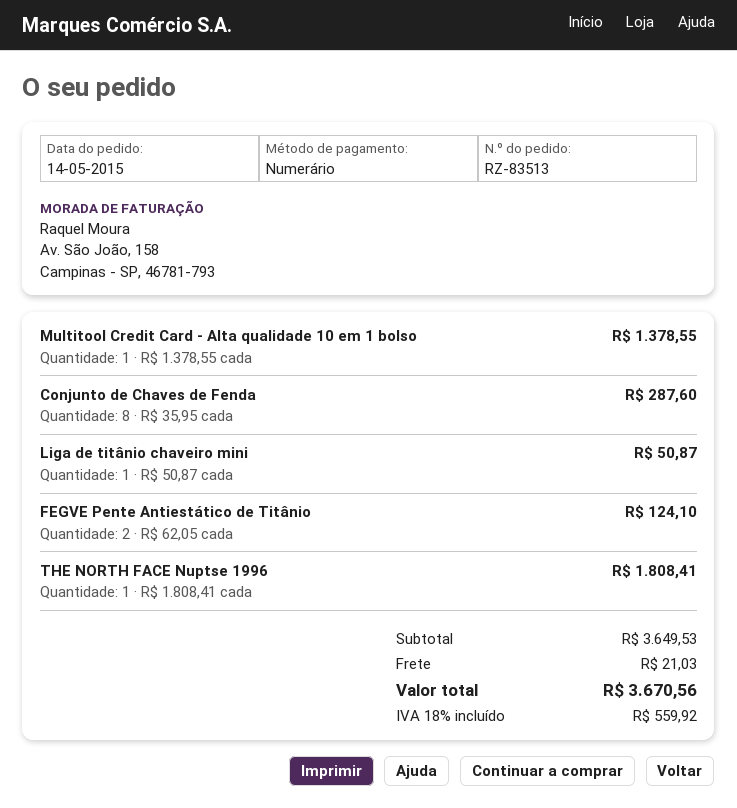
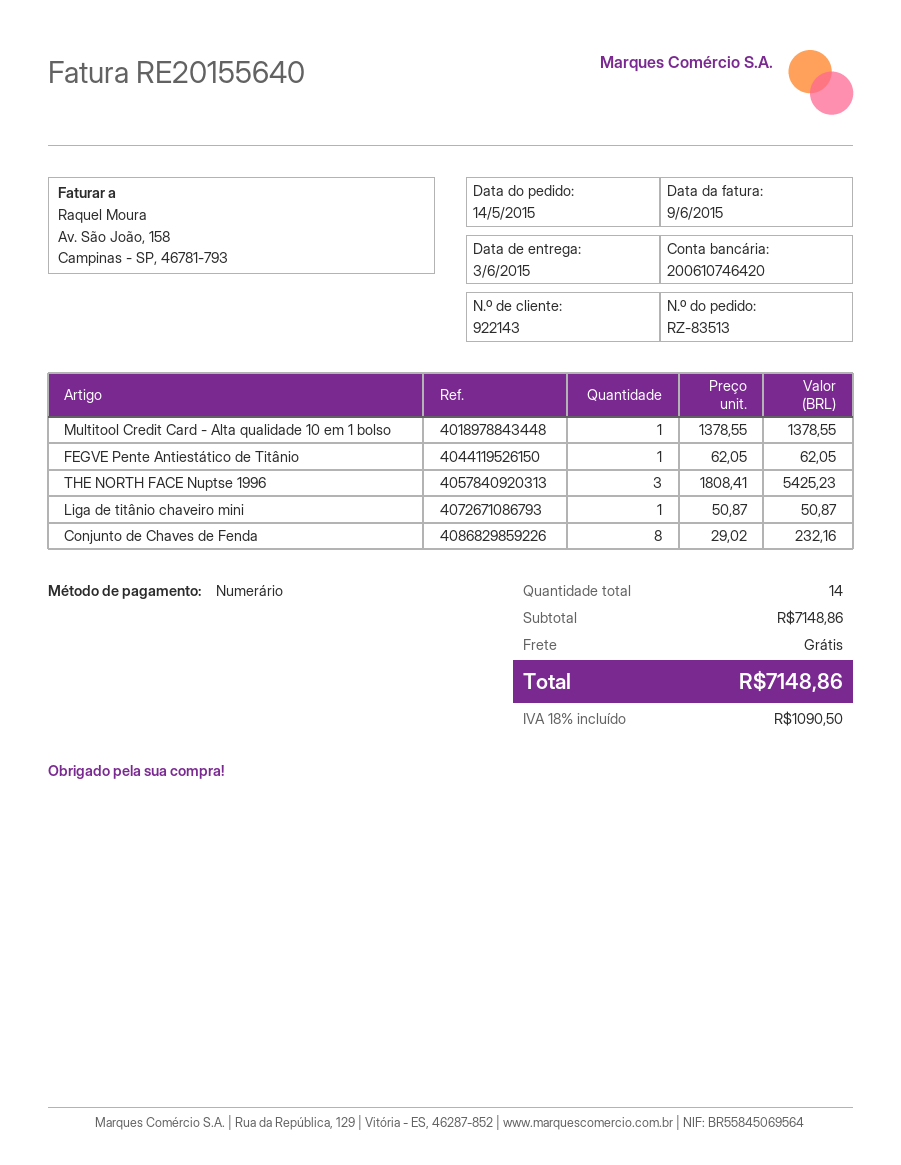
Conjunto de Chaves de Fenda: 8 x 35.95 = 287.60 -> 8 x 29.02 = 232.16
FEGVE Pente Antiestático de Titânio: 2 x 62.05 = 124.10 -> 1 x 62.05 = 62.05
THE NORTH FACE Nuptse 1996: 1 x 1808.41 = 1808.41 -> 3 x 1808.41 = 5425.23
subtotal: 3649.53 -> 7148.86
shipping: 21.03 -> 0.00
tax: 18% = 559.92 -> 18% = 1090.50
total: 3670.56 -> 7148.86

